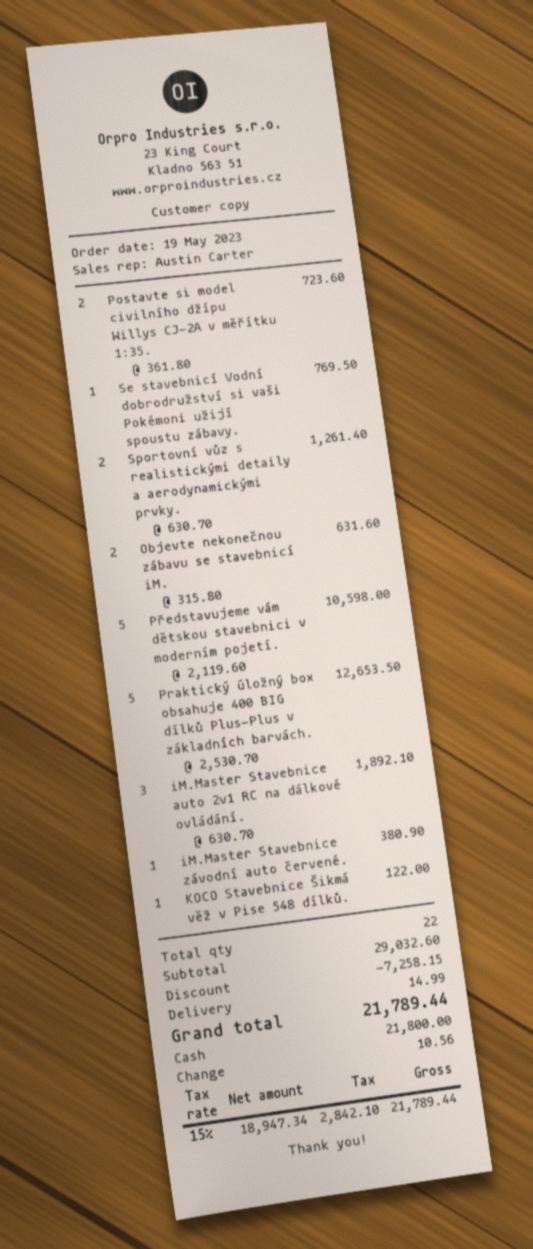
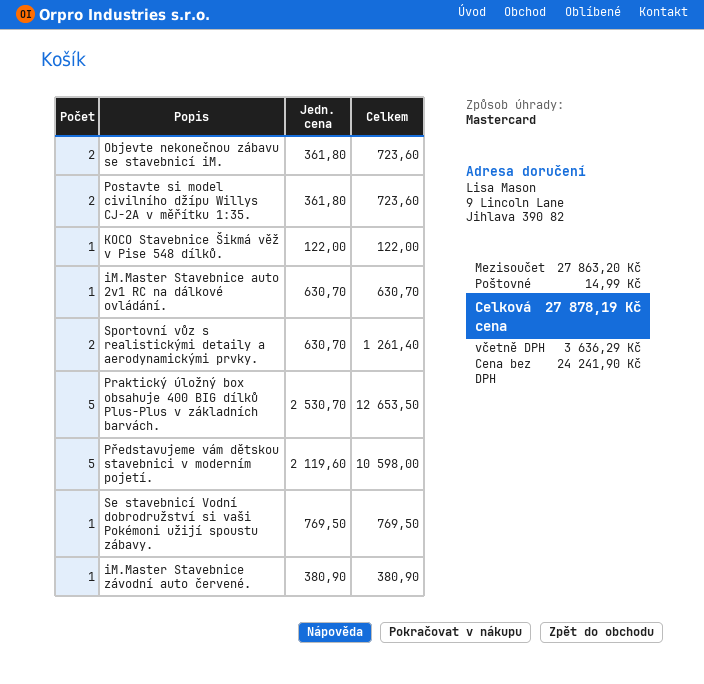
payment method: cash -> Mastercard
Objevte nekonečnou zábavu se stavebnicí iM.: 2 x 315.80 = 631.60 -> 2 x 361.80 = 723.60
iM.Master Stavebnice auto 2v1 RC na dálkové ovládání.: 3 x 630.70 = 1892.10 -> 1 x 630.70 = 630.70
subtotal: 29032.60 -> 27863.20
discount: 7258.15 -> none
net: 18947.34 -> 24241.90
tax: 2842.10 -> 3636.29
total: 21789.44 -> 27878.19

